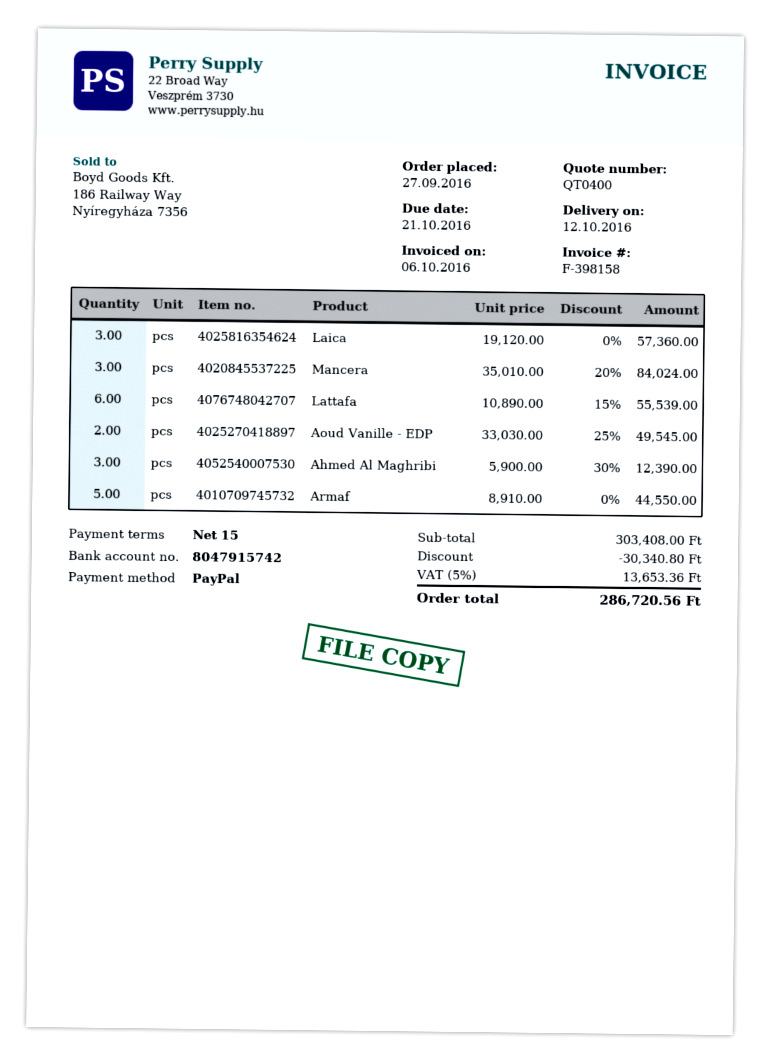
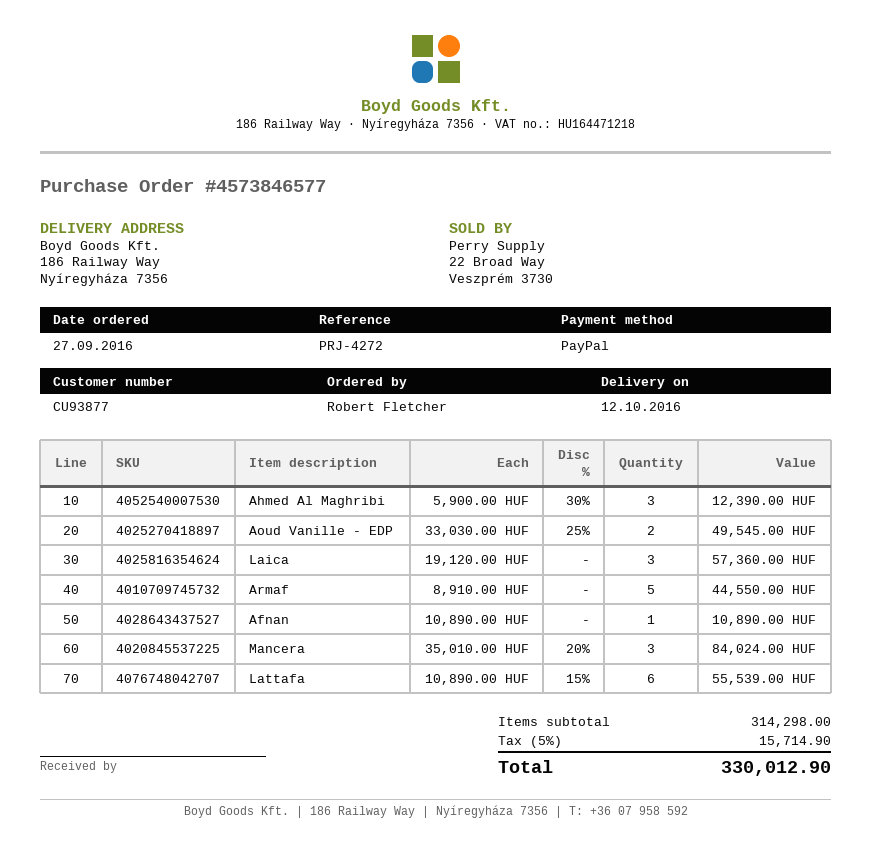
Afnan: none -> 1 x 10890.00 = 10890.00
subtotal: 303408.00 -> 314298.00
discount: 30340.80 -> none
tax: 5% = 13653.36 -> 5% = 15714.90
total: 286720.56 -> 330012.90

